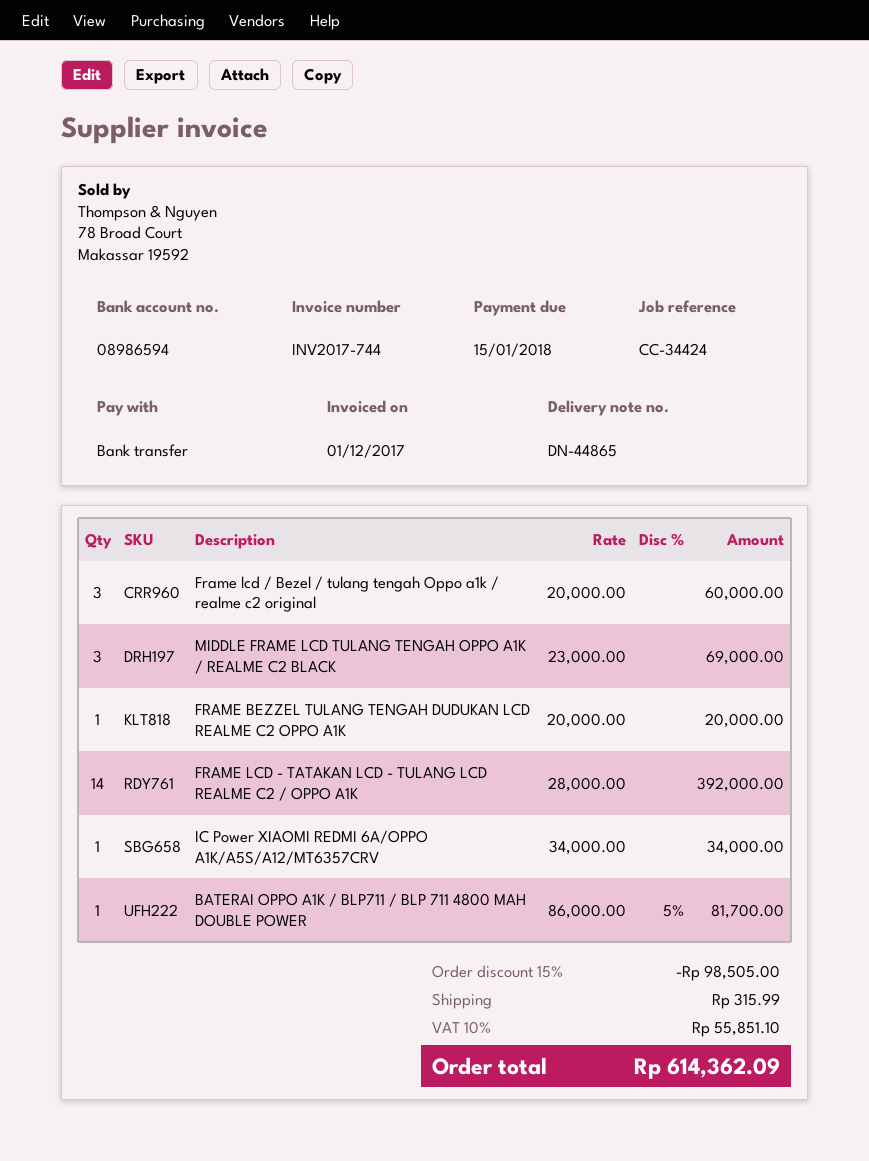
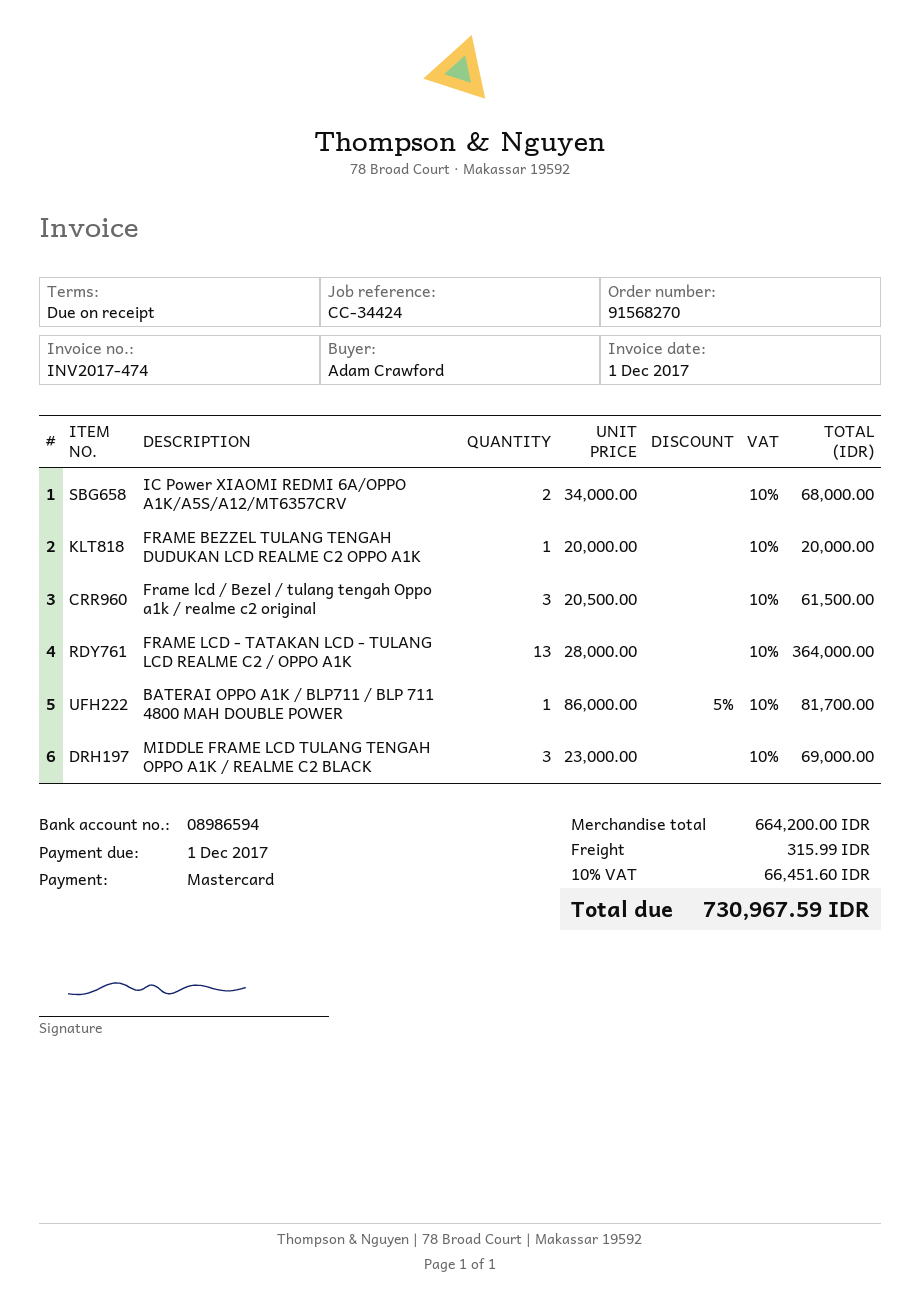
invoice number: INV2017-744 -> INV2017-474
due date: 2018-01-15 -> 2017-12-01
payment method: bank transfer -> Mastercard
Frame lcd / Bezel / tulang tengah Oppo a1k / realme c2 original: 3 x 20000.00 = 60000.00 -> 3 x 20500.00 = 61500.00
FRAME LCD - TATAKAN LCD - TULANG LCD REALME C2 / OPPO A1K: 14 x 28000.00 = 392000.00 -> 13 x 28000.00 = 364000.00
IC Power XIAOMI REDMI 6A/OPPO A1K/A5S/A12/MT6357CRV: 1 x 34000.00 = 34000.00 -> 2 x 34000.00 = 68000.00
discount: 15% = 98505.00 -> none
tax: 10% = 55851.10 -> 10% = 66451.60
total: 614362.09 -> 730967.59

